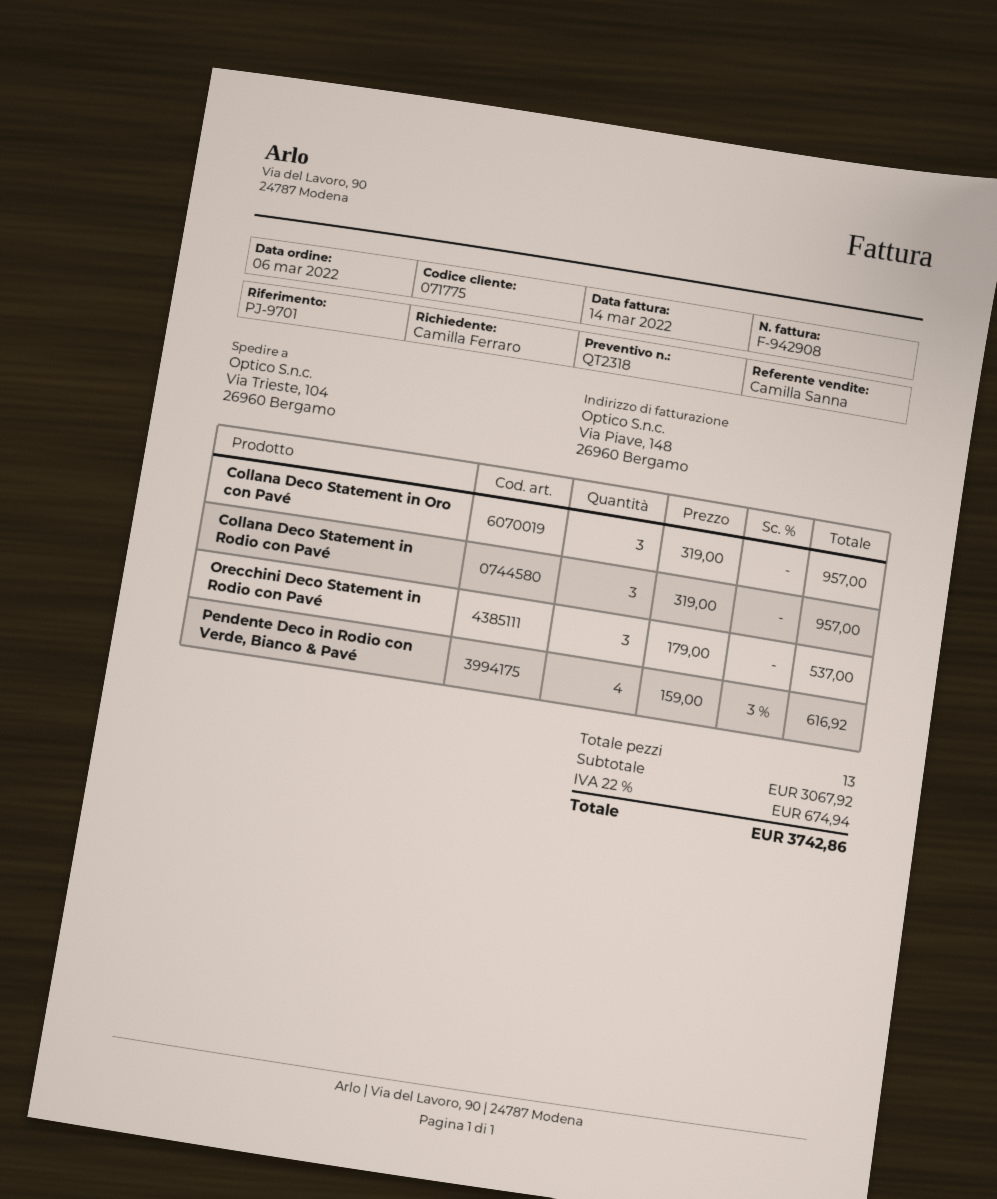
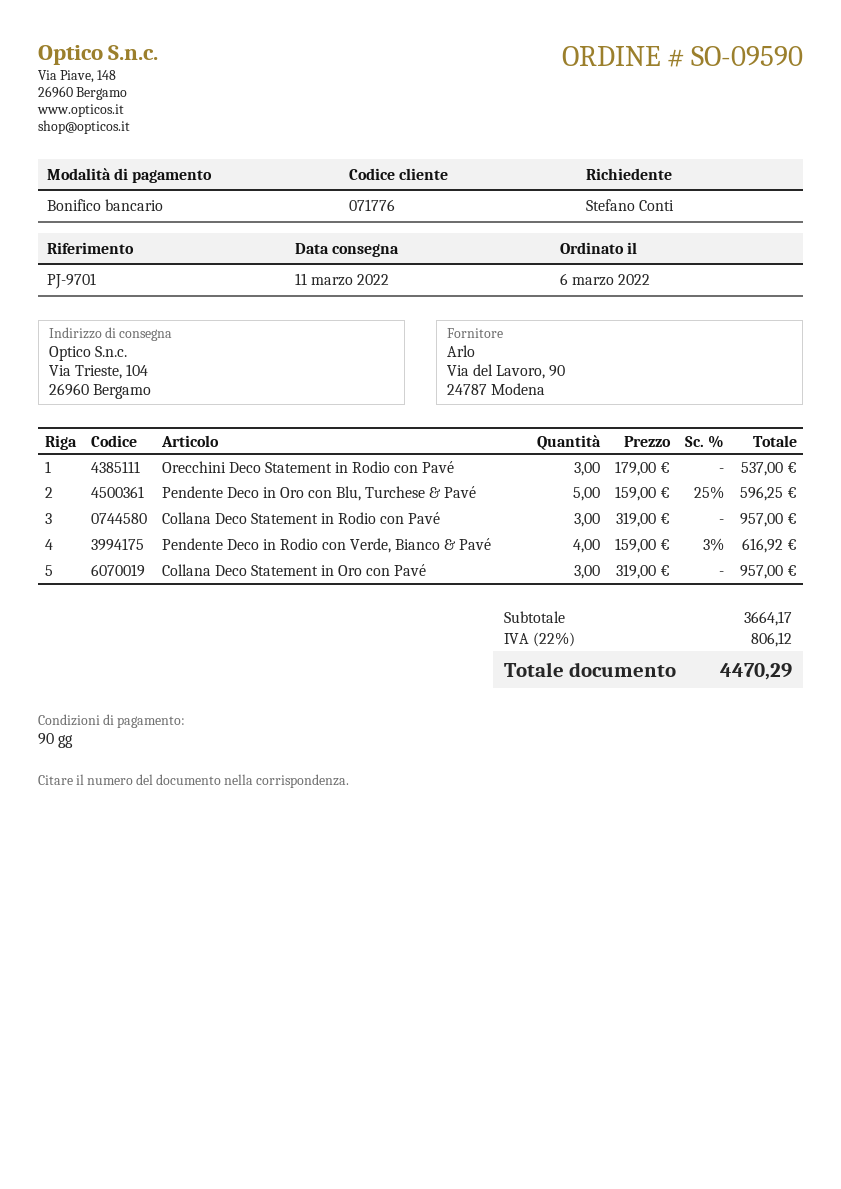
customer number: 071775 -> 071776
ordered by: Camilla Ferraro -> Stefano Conti
Pendente Deco in Oro con Blu, Turchese & Pavé: none -> 5 x 159.00 - 25% = 596.25
subtotal: 3067.92 -> 3664.17
tax: 22% = 674.94 -> 22% = 806.12
total: 3742.86 -> 4470.29

